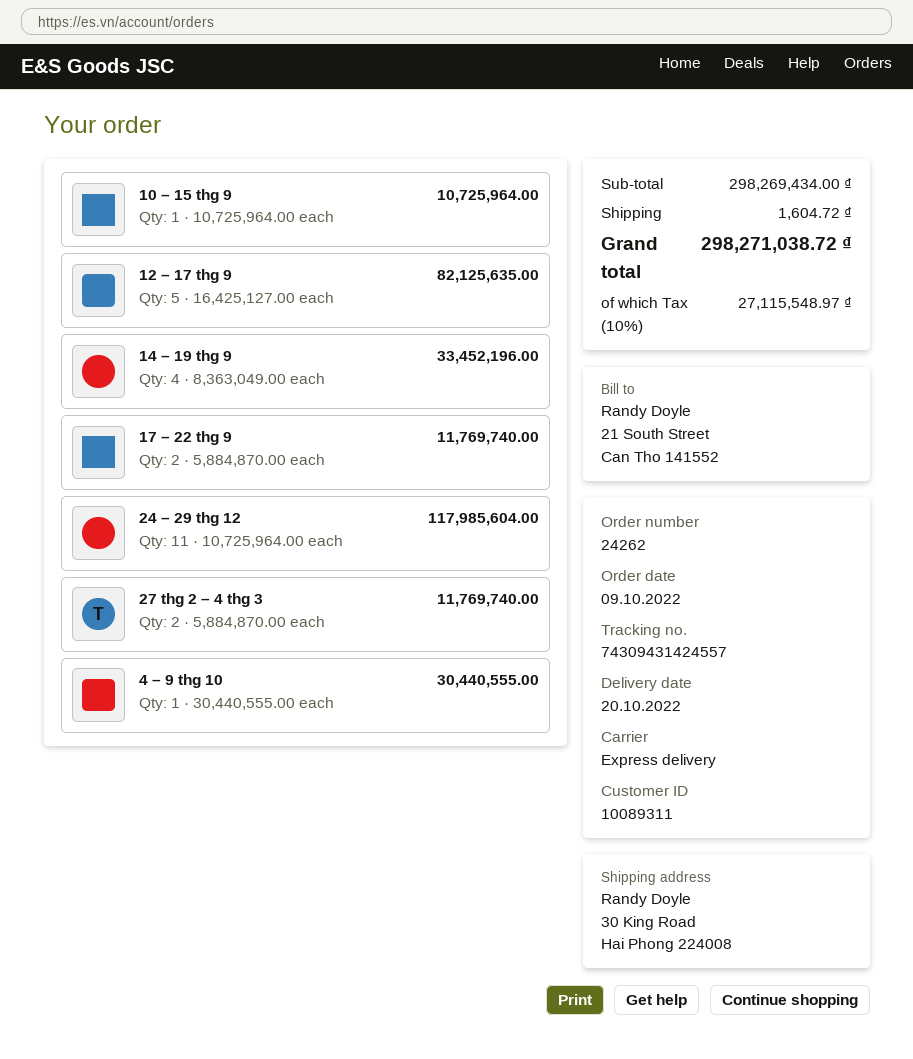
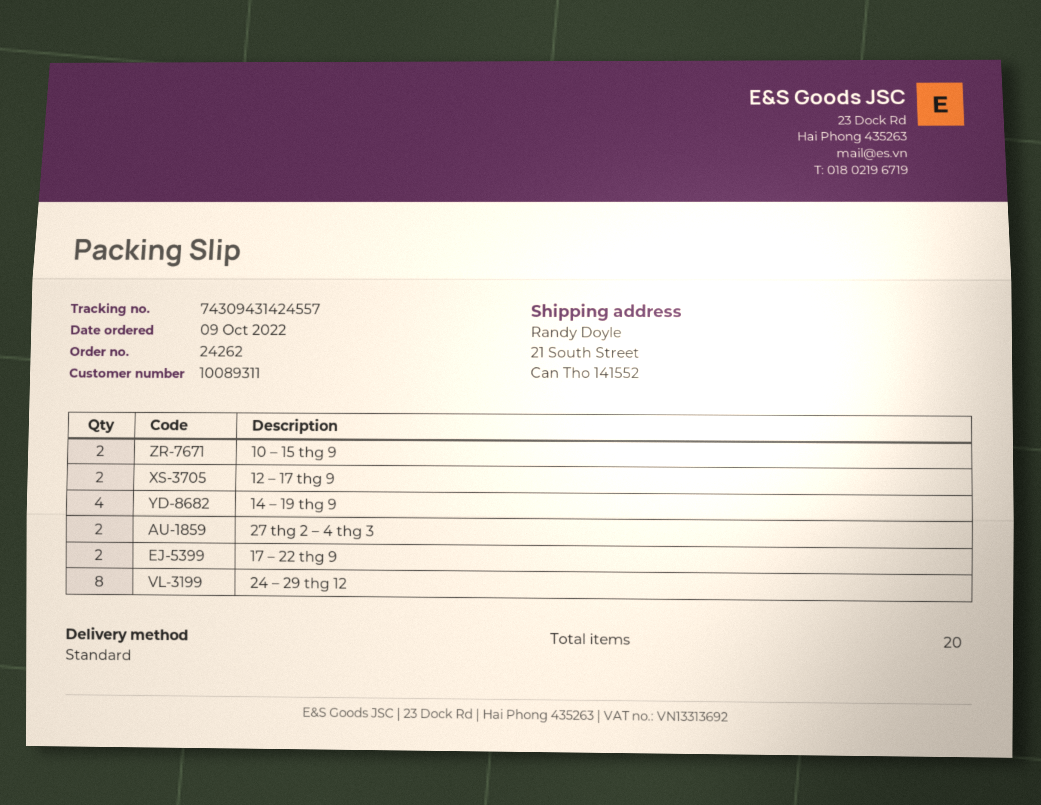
shipping method: express -> standard
ship to: 30 King Road, Hai Phong 224008 -> 21 South Street, Can Tho 141552
10 – 15 thg 9: 1 -> 2
12 – 17 thg 9: 5 -> 2
24 – 29 thg 12: 11 -> 8
4 – 9 thg 10: 1 -> none

